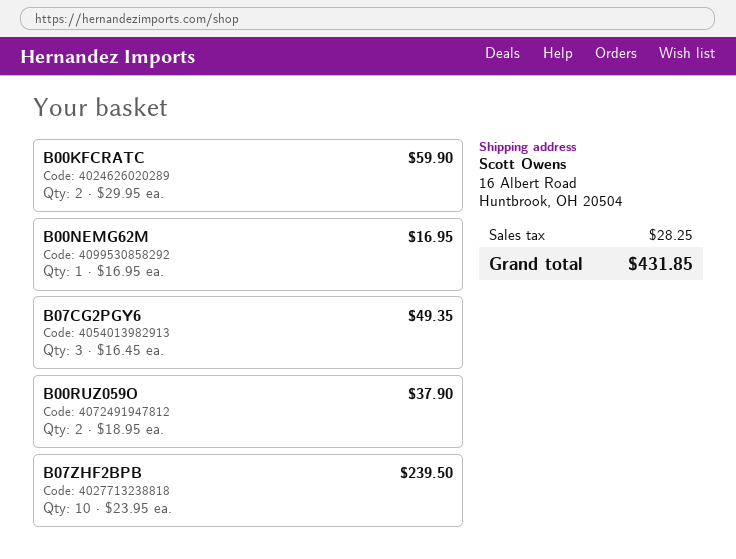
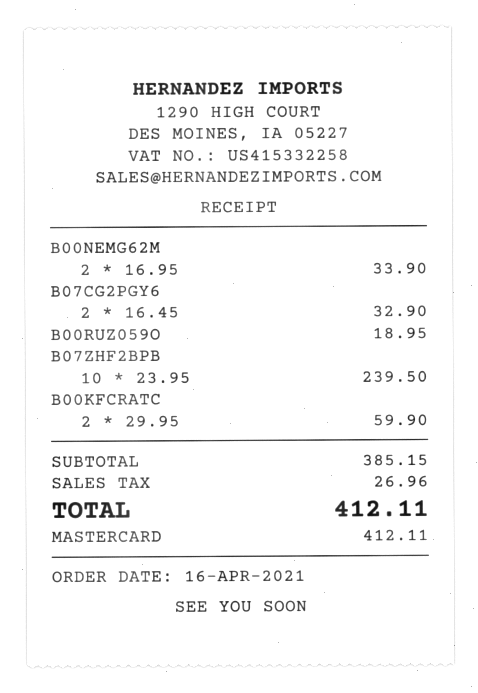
B00NEMG62M: 1 x 16.95 = 16.95 -> 2 x 16.95 = 33.90
B07CG2PGY6: 3 x 16.45 = 49.35 -> 2 x 16.45 = 32.90
B00RUZ059O: 2 x 18.95 = 37.90 -> 1 x 18.95 = 18.95
tax: 28.25 -> 26.96
total: 431.85 -> 412.11

